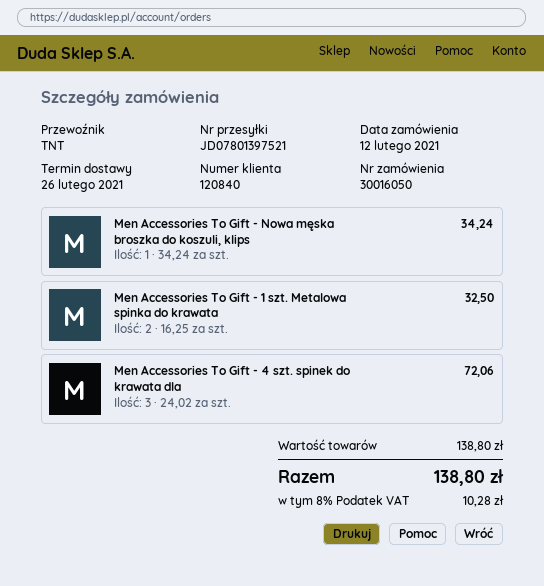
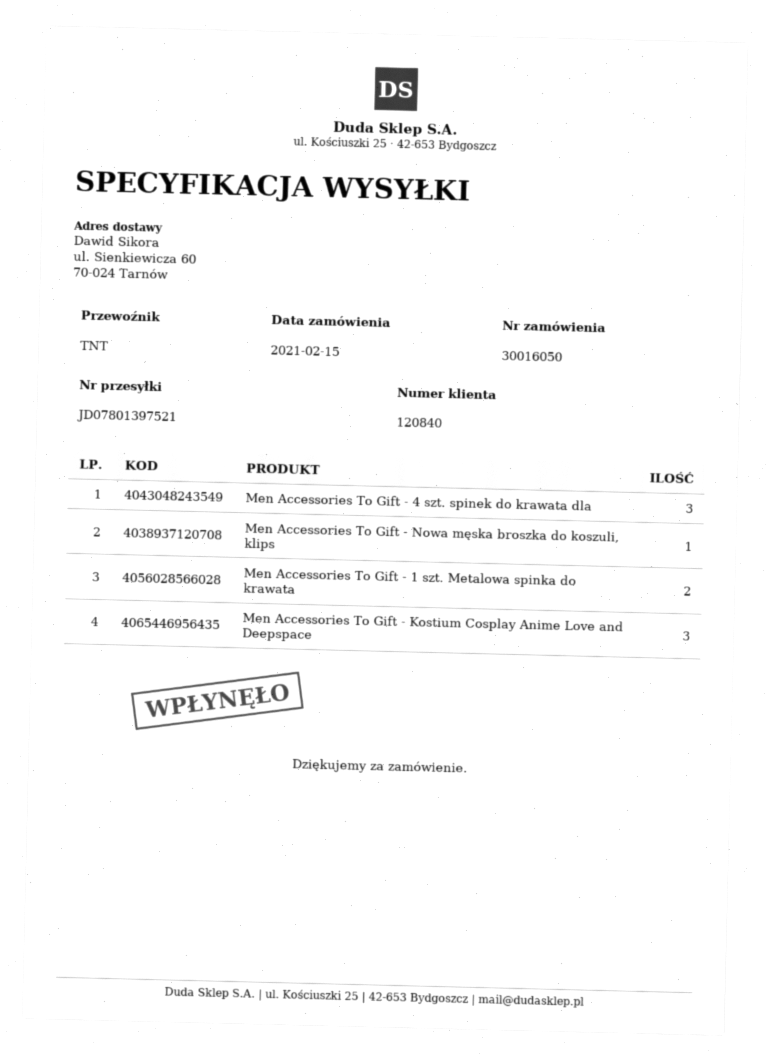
order date: 2021-02-12 -> 2021-02-15
Men Accessories To Gift - Kostium Cosplay Anime Love and Deepspace: none -> 3

